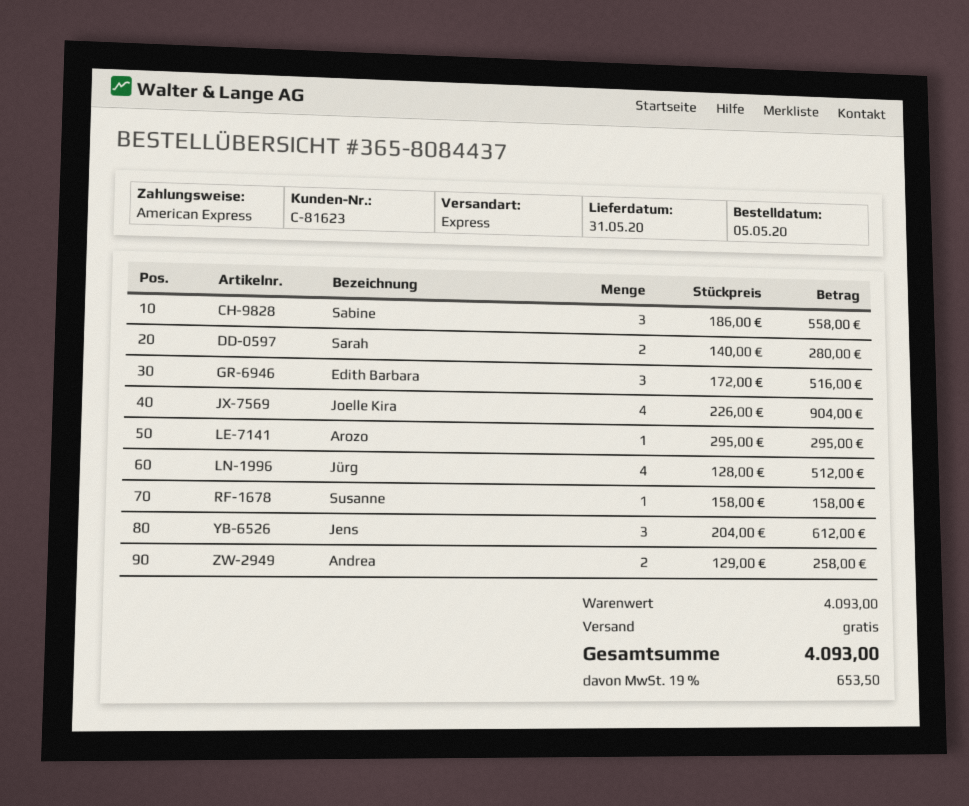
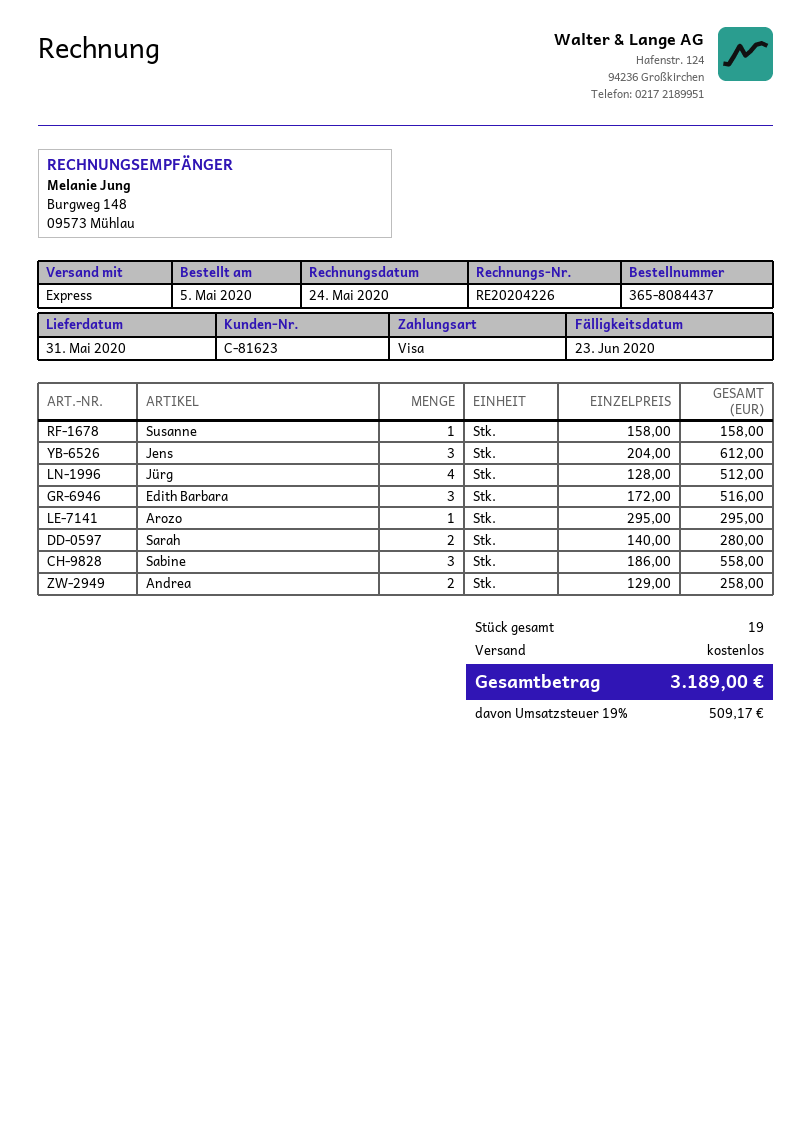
payment method: American Express -> Visa
Joelle Kira: 4 x 226.00 = 904.00 -> none
tax: 19% = 653.50 -> 19% = 509.17
total: 4093.00 -> 3189.00

